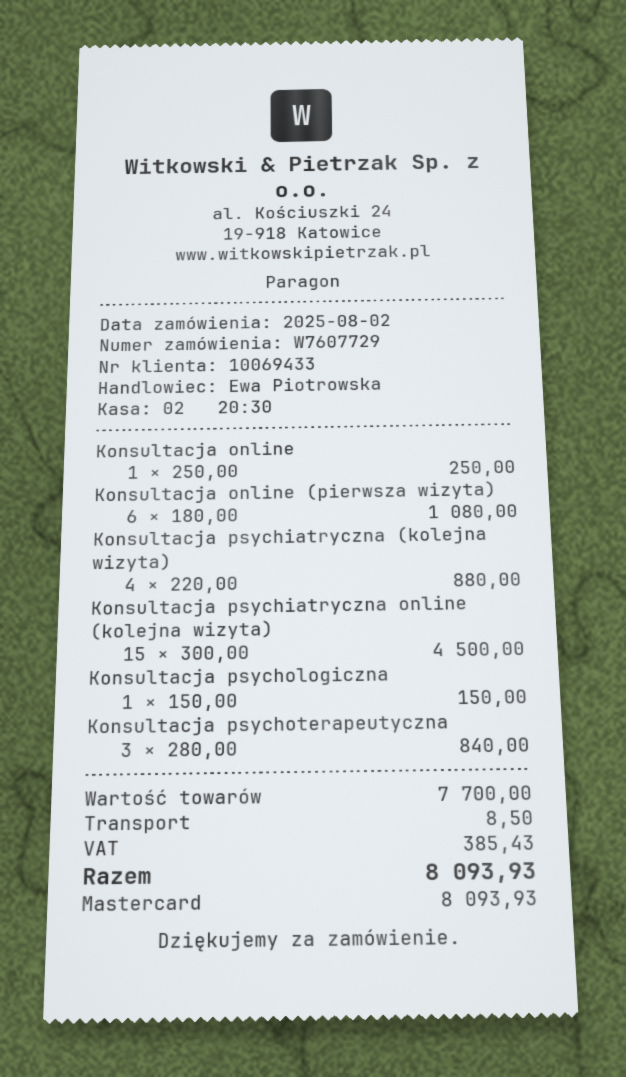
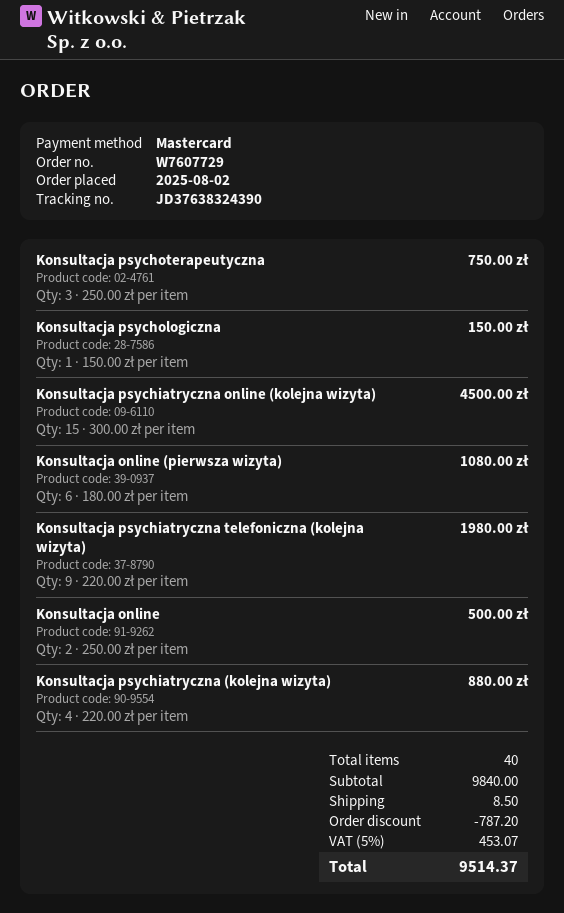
Konsultacja online: 1 x 250.00 = 250.00 -> 2 x 250.00 = 500.00
Konsultacja psychoterapeutyczna: 3 x 280.00 = 840.00 -> 3 x 250.00 = 750.00
Konsultacja psychiatryczna telefoniczna (kolejna wizyta): none -> 9 x 220.00 = 1980.00
subtotal: 7700.00 -> 9840.00
discount: none -> 787.20
tax: 385.43 -> 453.07
total: 8093.93 -> 9514.37

